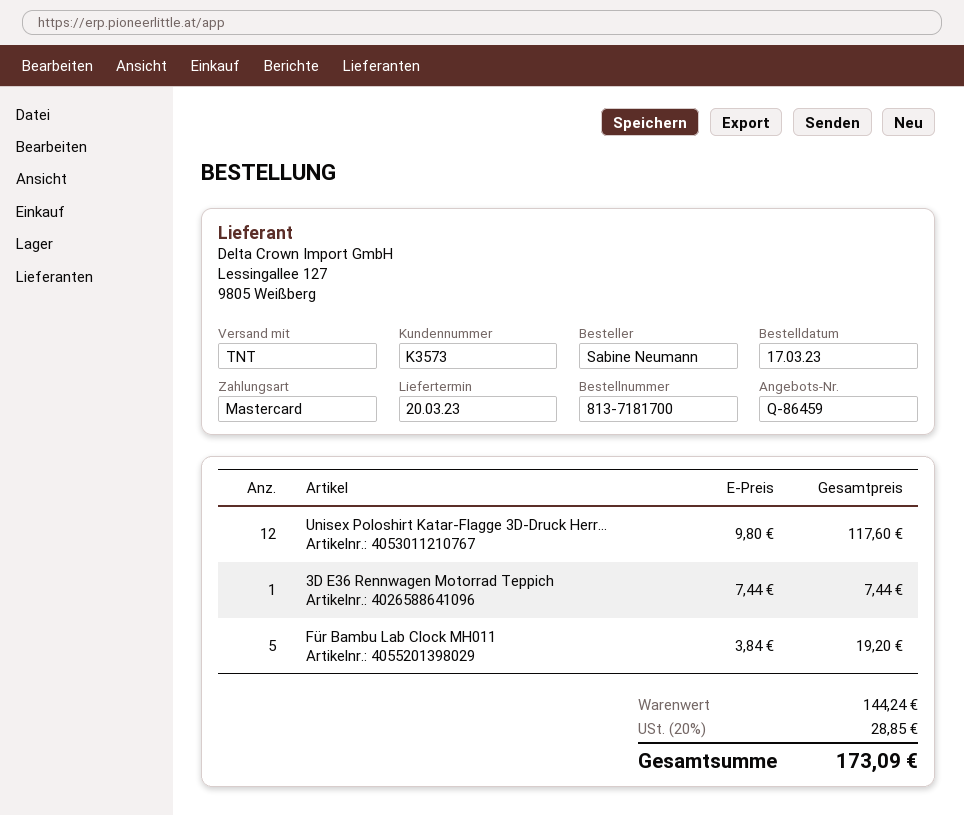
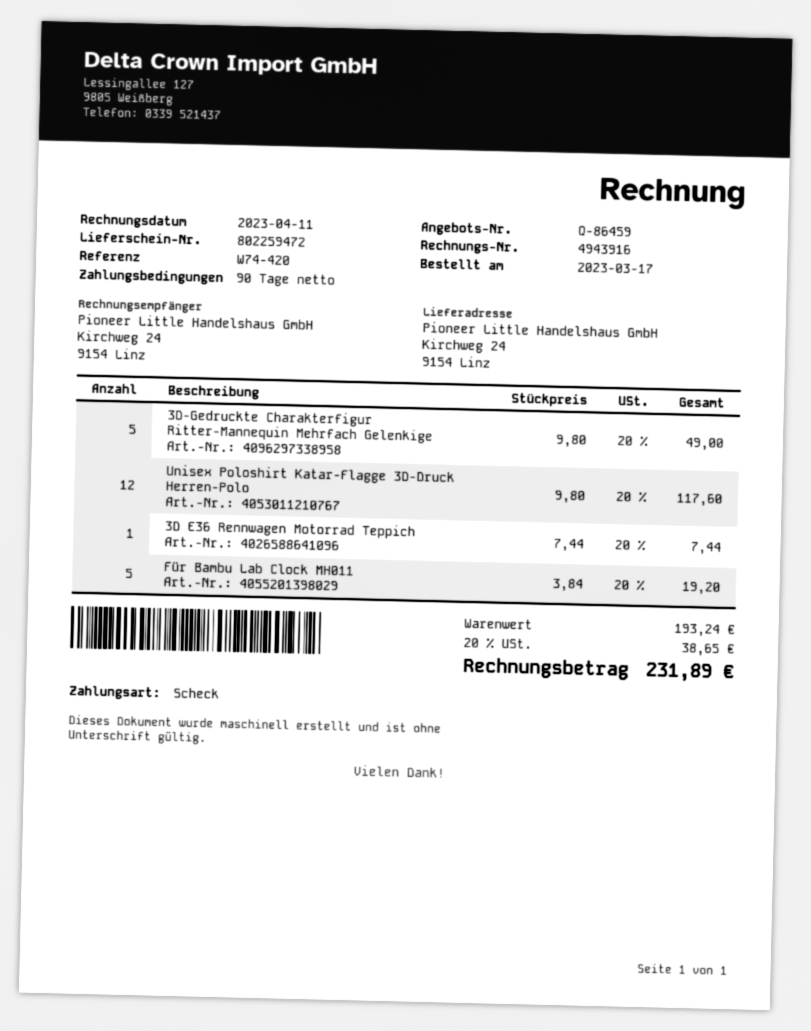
payment method: Mastercard -> cheque
3D-Gedruckte Charakterfigur Ritter-Mannequin Mehrfach Gelenkige: none -> 5 x 9.80 = 49.00
subtotal: 144.24 -> 193.24
tax: 20% = 28.85 -> 20% = 38.65
total: 173.09 -> 231.89

